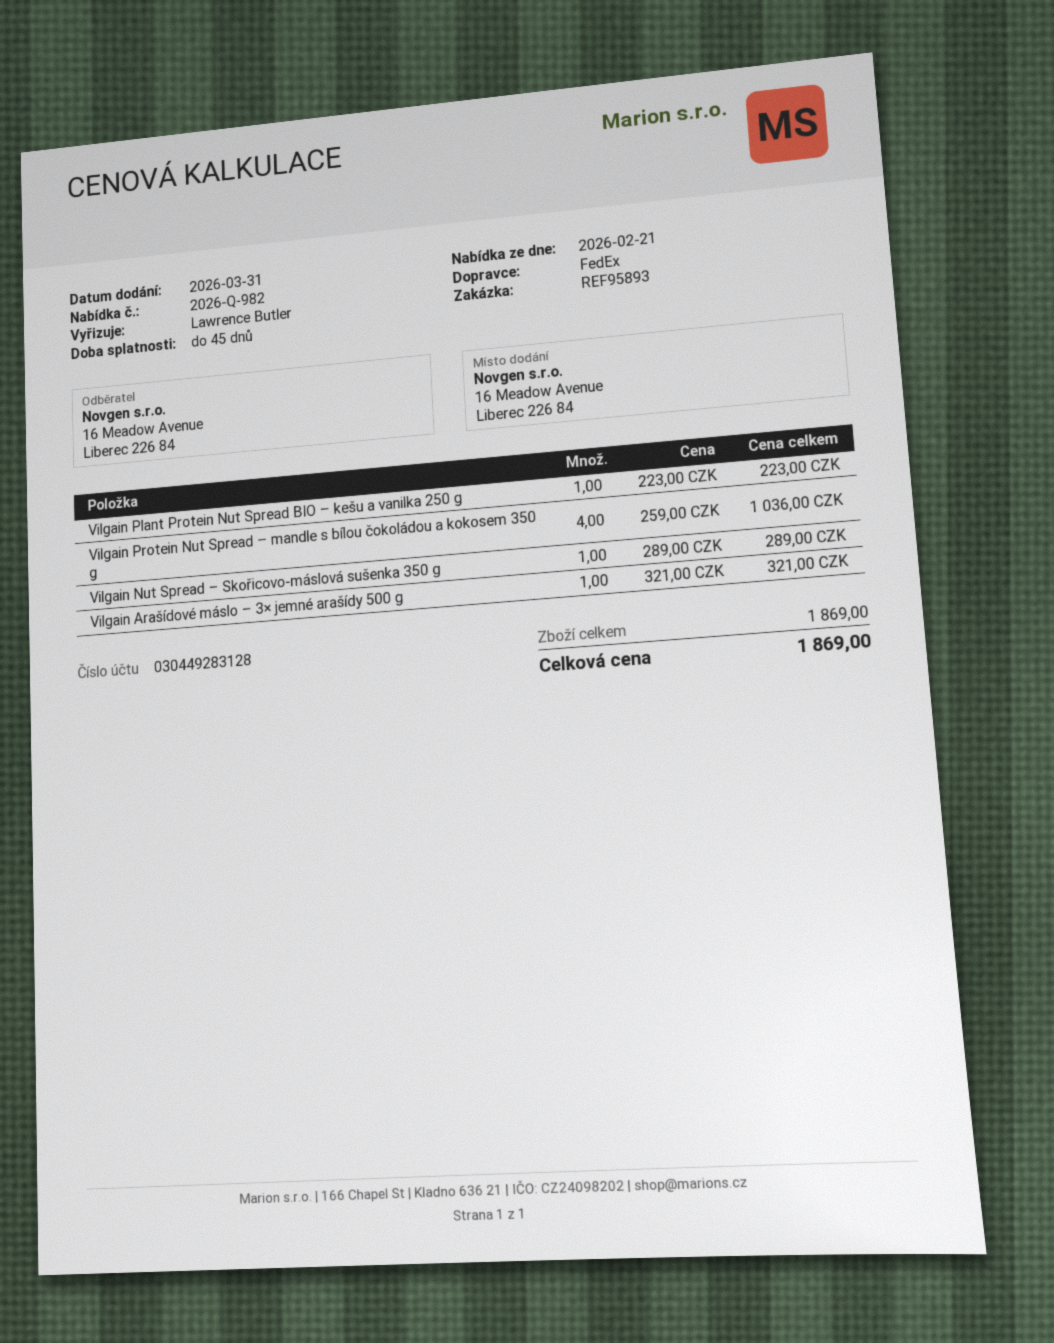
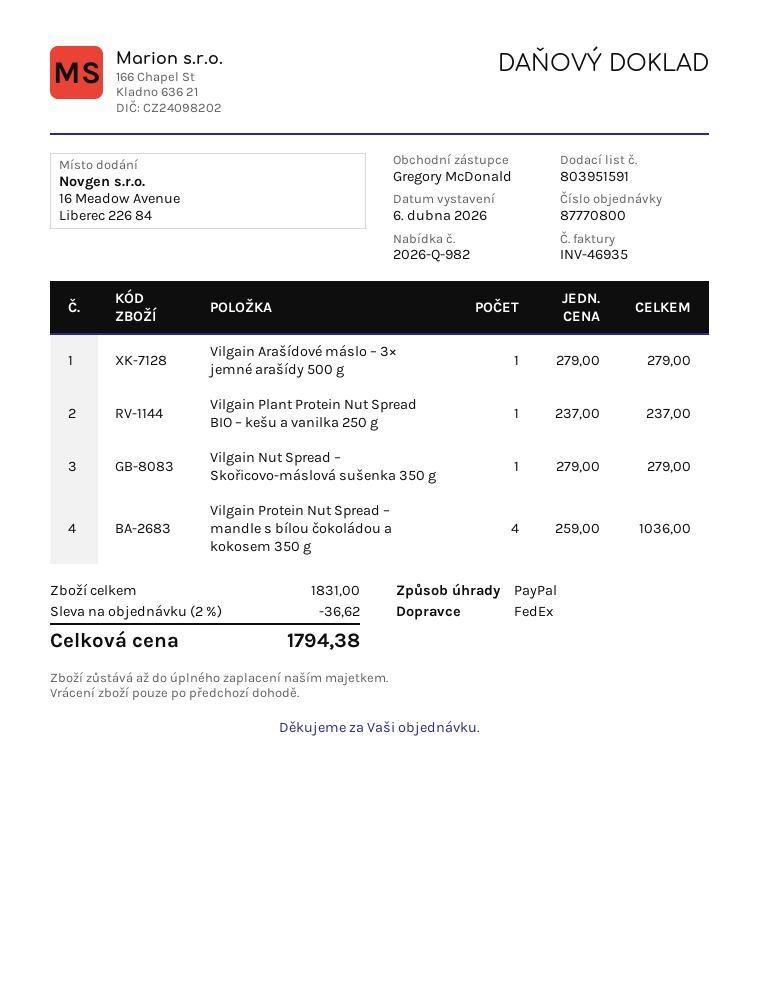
sales rep: Lawrence Butler -> Gregory McDonald
Vilgain Plant Protein Nut Spread BIO – kešu a vanilka 250 g: 1 x 223.00 = 223.00 -> 1 x 237.00 = 237.00
Vilgain Nut Spread – Skořicovo-máslová sušenka 350 g: 1 x 289.00 = 289.00 -> 1 x 279.00 = 279.00
Vilgain Arašídové máslo – 3× jemné arašídy 500 g: 1 x 321.00 = 321.00 -> 1 x 279.00 = 279.00
subtotal: 1869.00 -> 1831.00
discount: none -> 2% = 36.62
total: 1869.00 -> 1794.38

